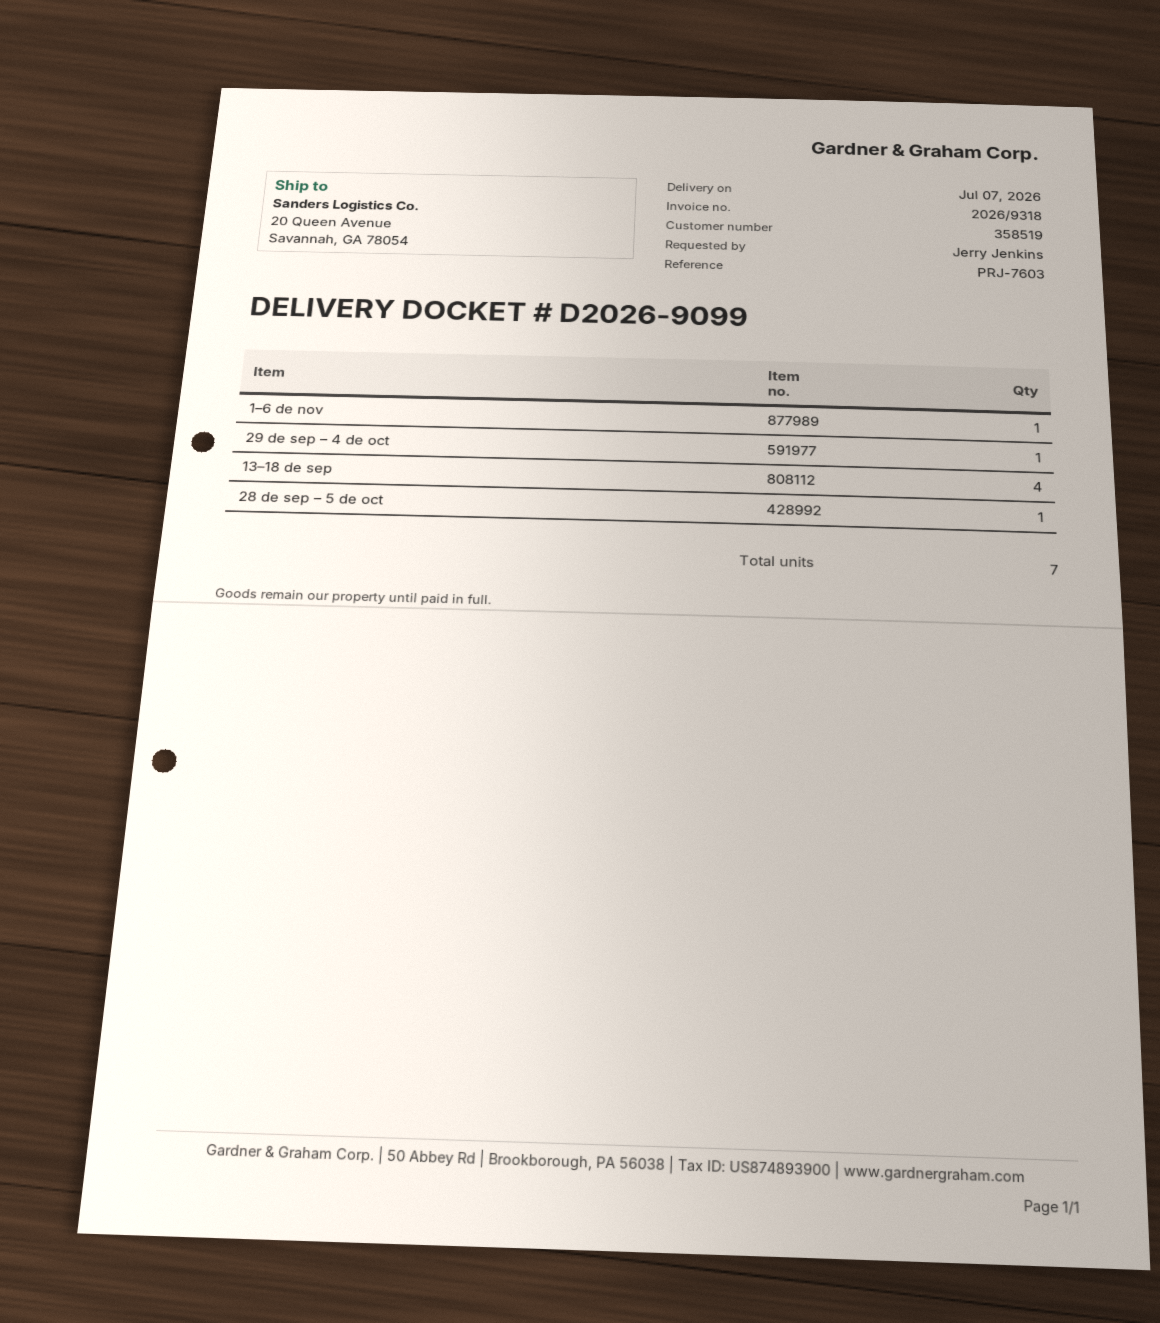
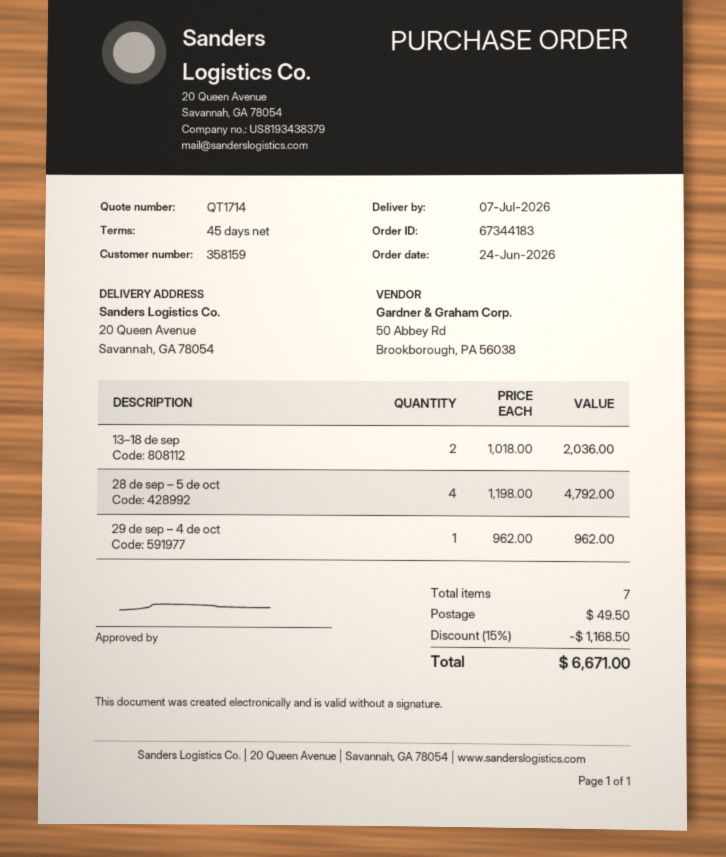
customer number: 358519 -> 358159
1–6 de nov: 1 -> none
13–18 de sep: 4 -> 2
28 de sep – 5 de oct: 1 -> 4

